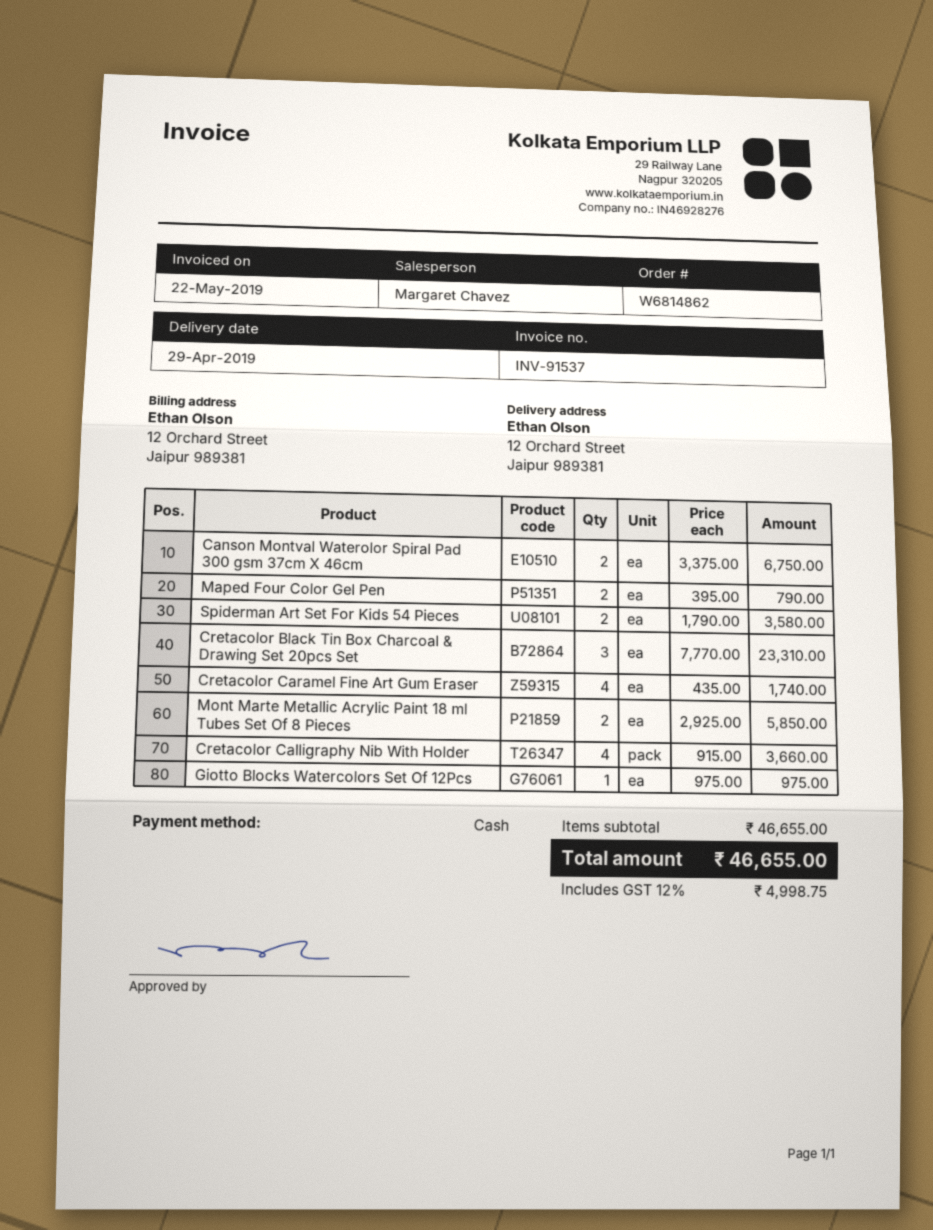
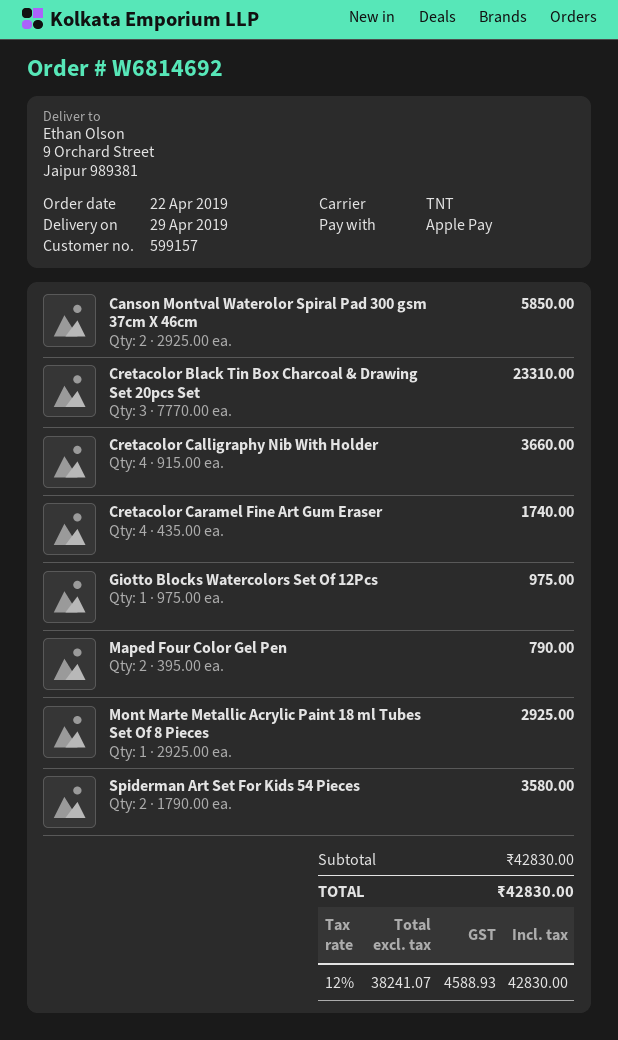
order number: W6814862 -> W6814692
payment method: cash -> Apple Pay
ship to: 12 Orchard Street, Jaipur 989381 -> 9 Orchard Street, Jaipur 989381
Canson Montval Waterolor Spiral Pad 300 gsm 37cm X 46cm: 2 x 3375.00 = 6750.00 -> 2 x 2925.00 = 5850.00
Mont Marte Metallic Acrylic Paint 18 ml Tubes Set Of 8 Pieces: 2 x 2925.00 = 5850.00 -> 1 x 2925.00 = 2925.00
subtotal: 46655.00 -> 42830.00
tax: 12% = 4998.75 -> 12% = 4588.93
total: 46655.00 -> 42830.00

